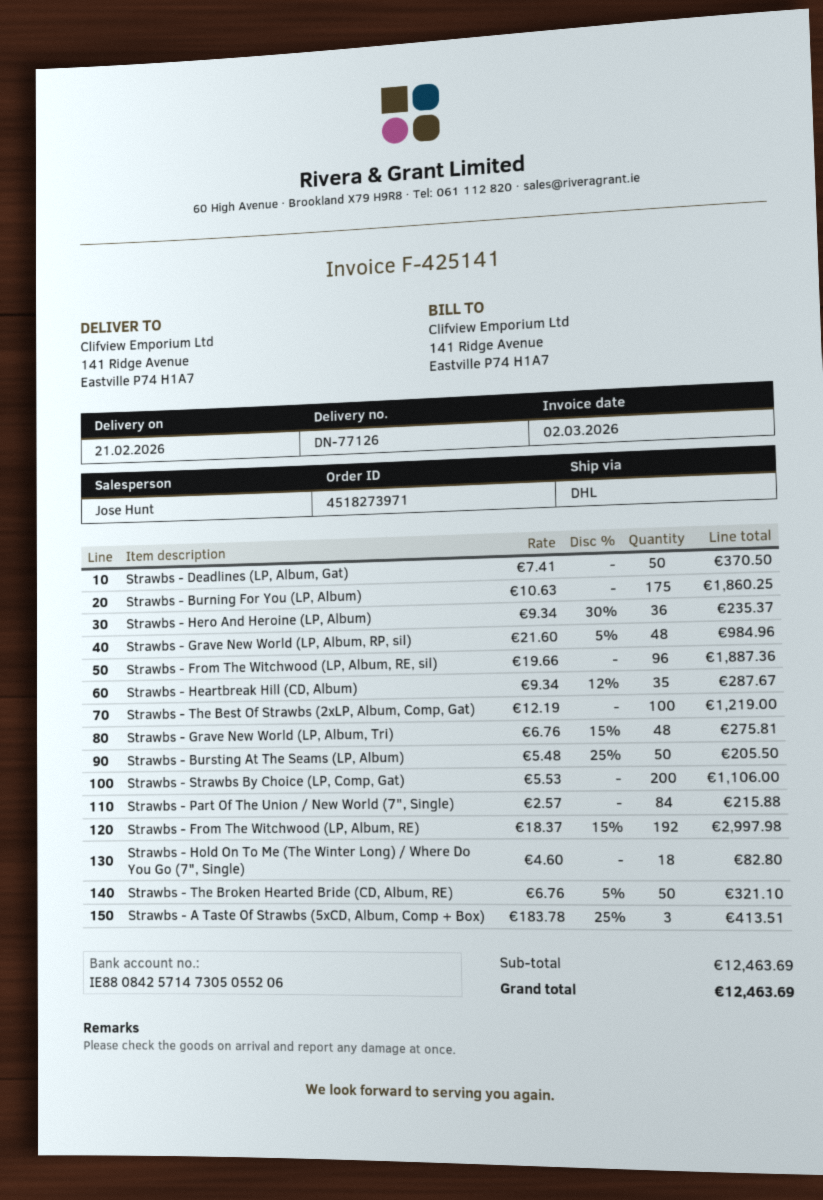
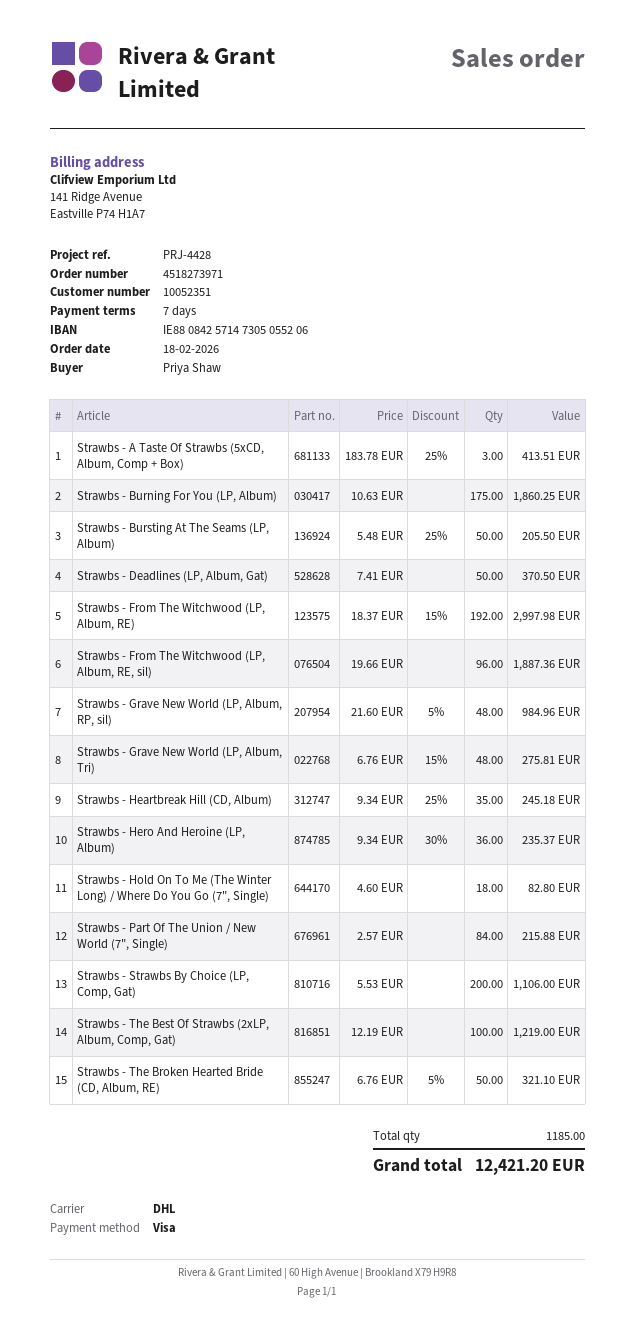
Strawbs - Heartbreak Hill (CD, Album): 35 x 9.34 - 12% = 287.67 -> 35 x 9.34 - 25% = 245.18
total: 12463.69 -> 12421.20

